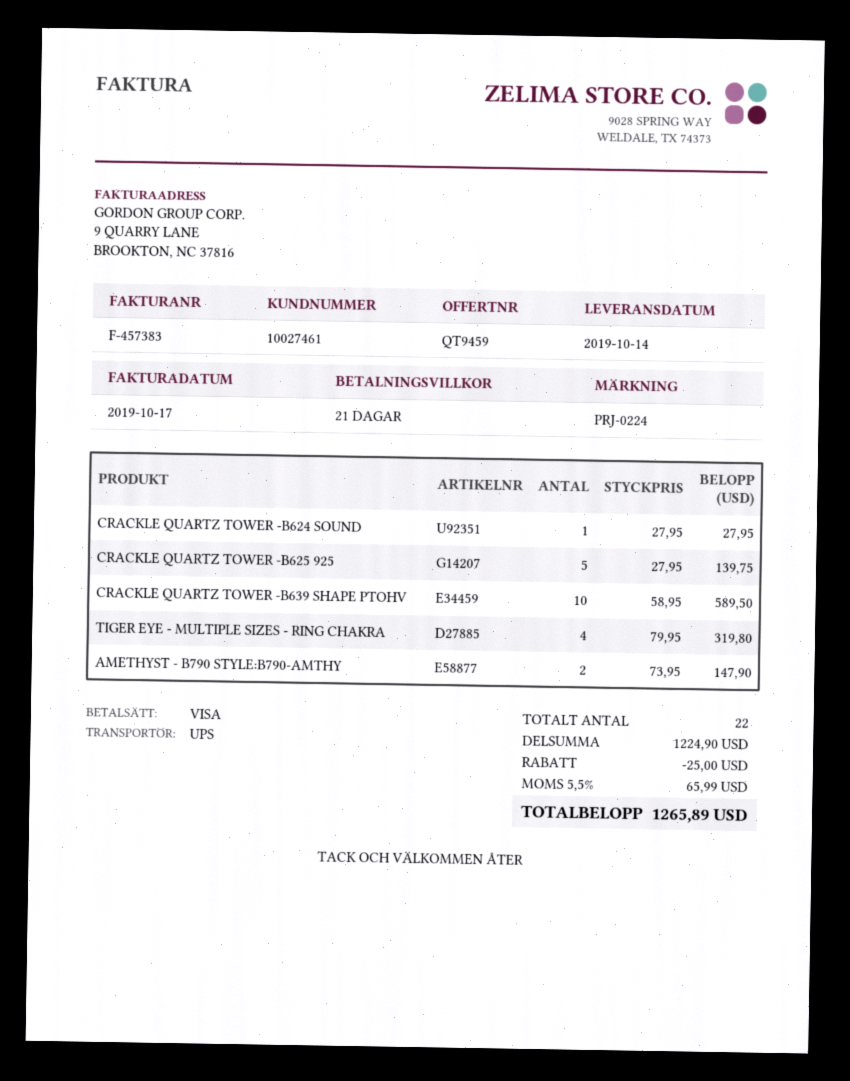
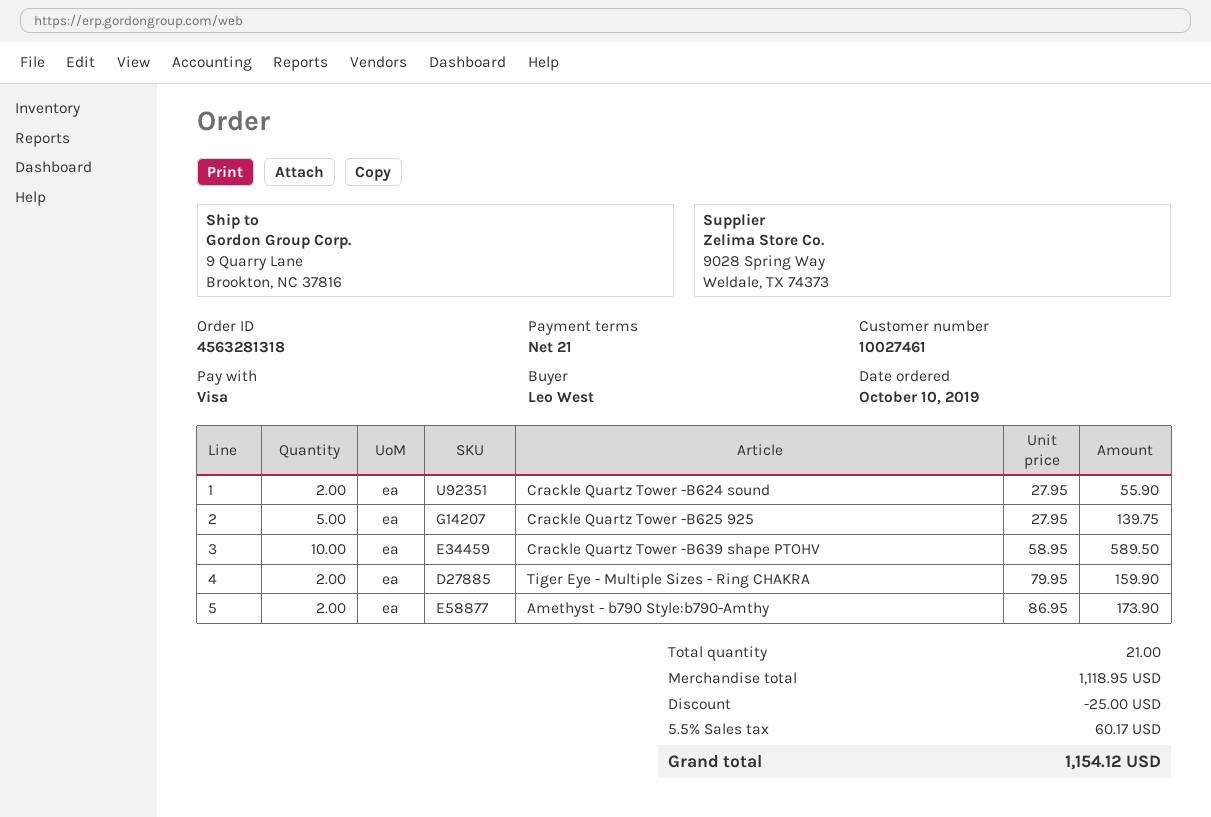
CRACKLE QUARTZ TOWER -B624 SOUND: 1 x 27.95 = 27.95 -> 2 x 27.95 = 55.90
TIGER EYE - MULTIPLE SIZES - RING CHAKRA: 4 x 79.95 = 319.80 -> 2 x 79.95 = 159.90
AMETHYST - B790 STYLE:B790-AMTHY: 2 x 73.95 = 147.90 -> 2 x 86.95 = 173.90
total quantity: 22 -> 21
subtotal: 1224.90 -> 1118.95
tax: 5.5% = 65.99 -> 5.5% = 60.17
total: 1265.89 -> 1154.12

